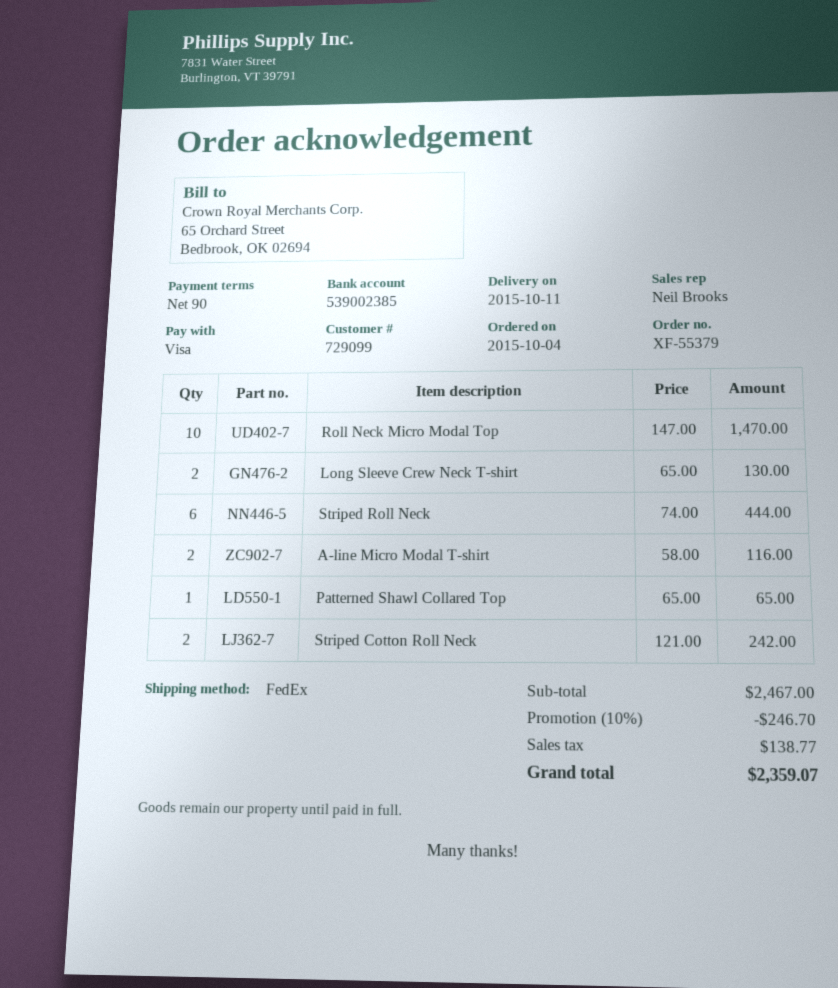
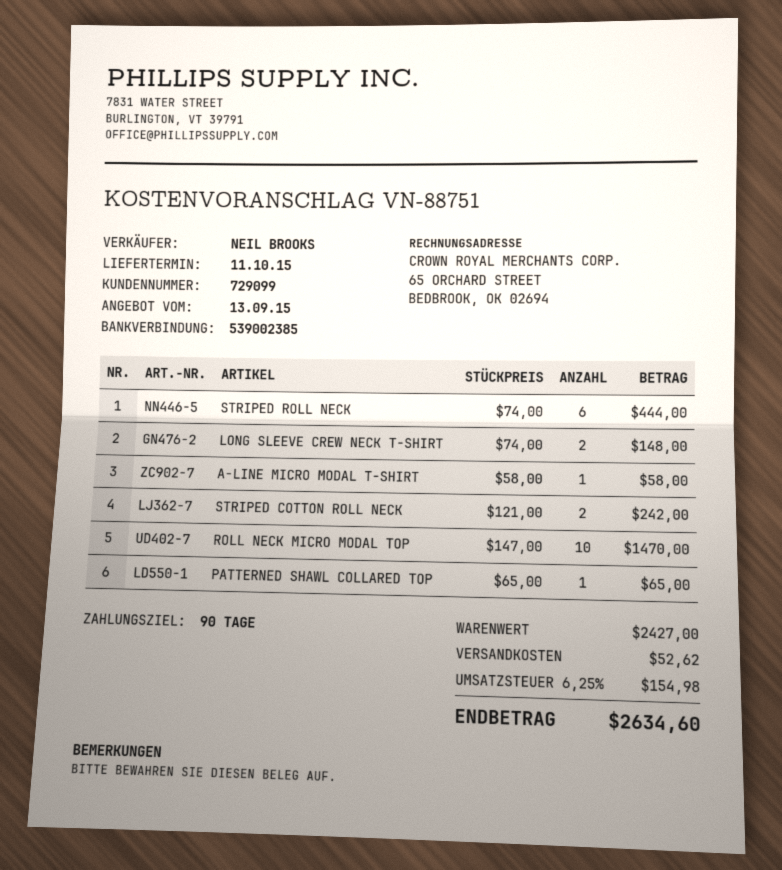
Long Sleeve Crew Neck T-shirt: 2 x 65.00 = 130.00 -> 2 x 74.00 = 148.00
A-line Micro Modal T-shirt: 2 x 58.00 = 116.00 -> 1 x 58.00 = 58.00
subtotal: 2467.00 -> 2427.00
discount: 10% = 246.70 -> none
shipping: none -> 52.62
tax: 138.77 -> 154.98
total: 2359.07 -> 2634.60

